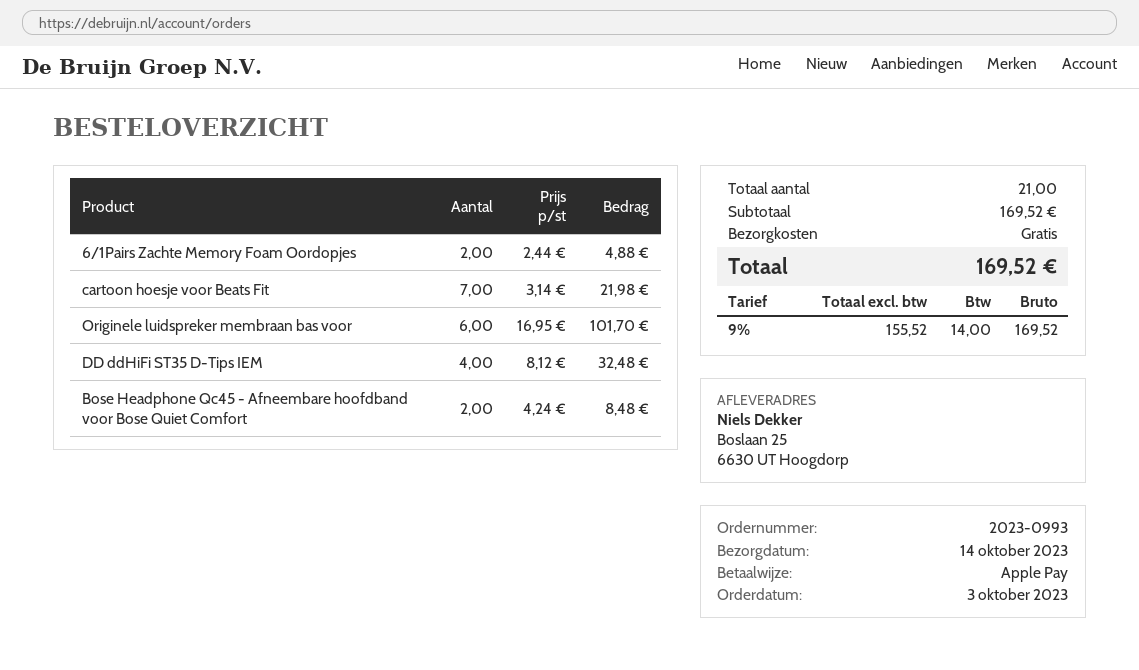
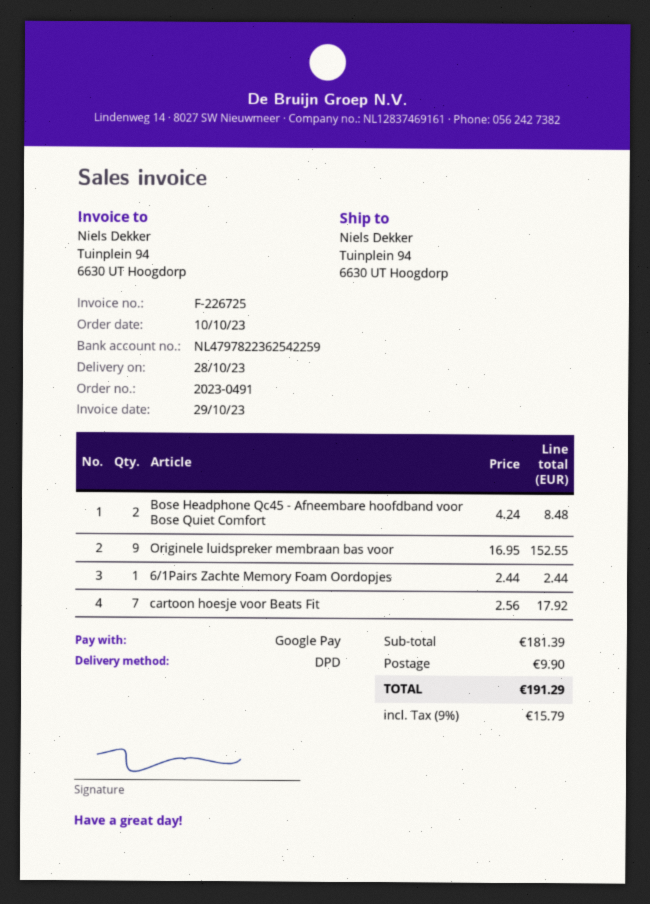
order number: 2023-0993 -> 2023-0491
order date: 2023-10-03 -> 2023-10-10
delivery date: 2023-10-14 -> 2023-10-28
payment method: Apple Pay -> Google Pay
ship to: Boslaan 25, 6630 UT Hoogdorp -> Tuinplein 94, 6630 UT Hoogdorp
6/1Pairs Zachte Memory Foam Oordopjes: 2 x 2.44 = 4.88 -> 1 x 2.44 = 2.44
cartoon hoesje voor Beats Fit: 7 x 3.14 = 21.98 -> 7 x 2.56 = 17.92
Originele luidspreker membraan bas voor: 6 x 16.95 = 101.70 -> 9 x 16.95 = 152.55
DD ddHiFi ST35 D-Tips IEM: 4 x 8.12 = 32.48 -> none
subtotal: 169.52 -> 181.39
shipping: 0.00 -> 9.90
tax: 9% = 14.00 -> 9% = 15.79
total: 169.52 -> 191.29

